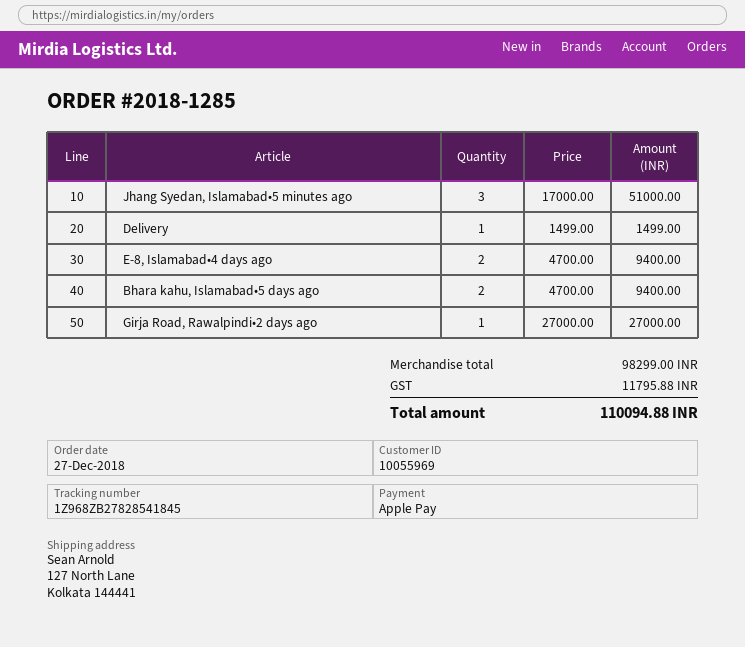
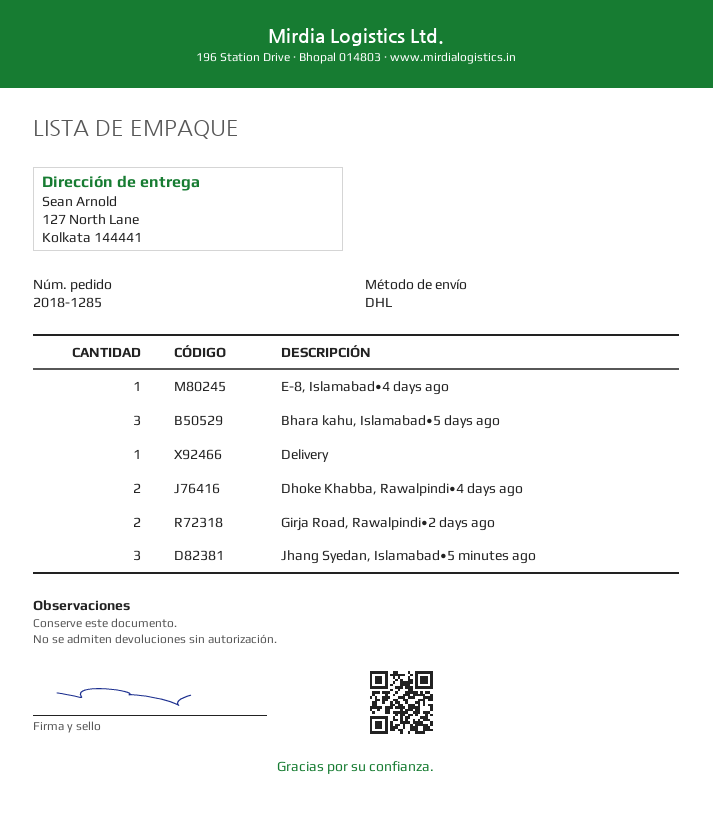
E-8, Islamabad•4 days ago: 2 -> 1
Bhara kahu, Islamabad•5 days ago: 2 -> 3
Girja Road, Rawalpindi•2 days ago: 1 -> 2
Dhoke Khabba, Rawalpindi•4 days ago: none -> 2

